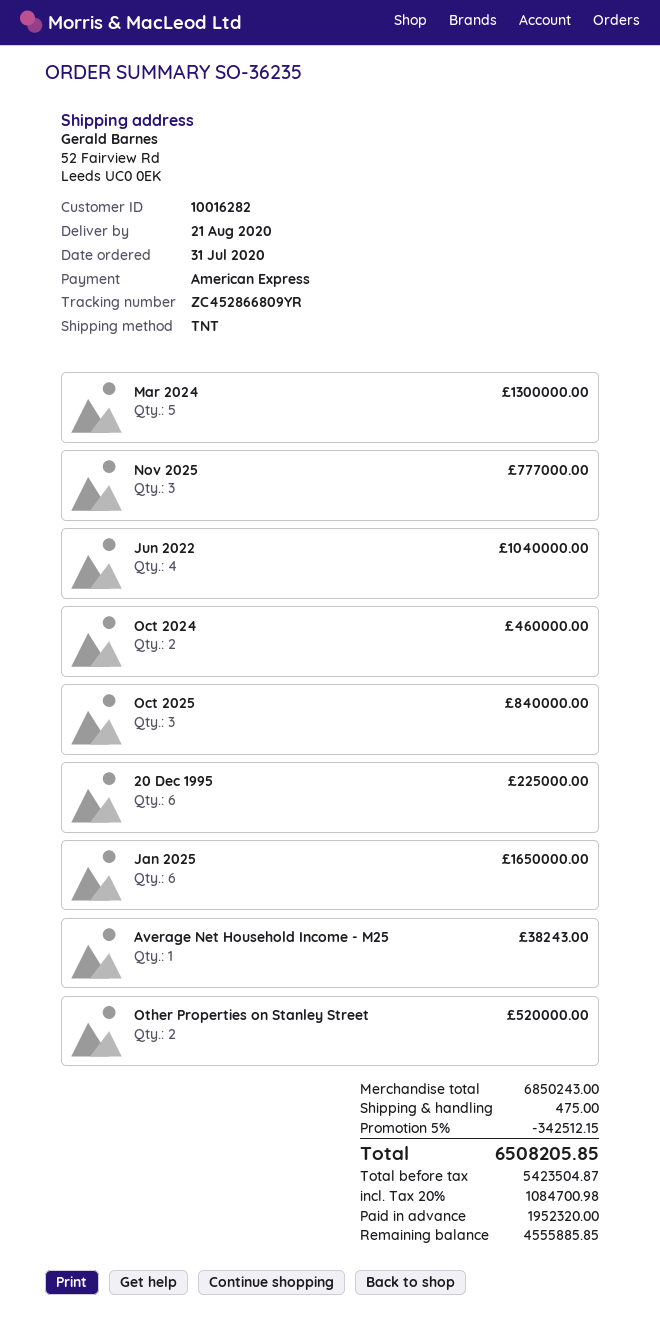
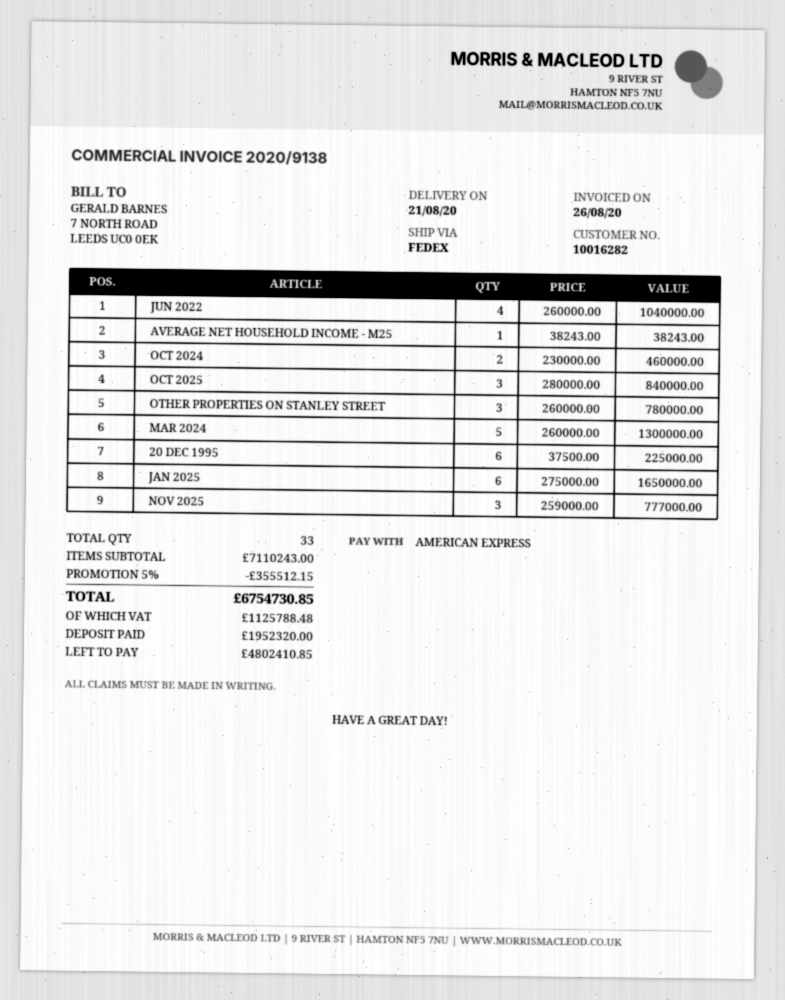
shipping method: TNT -> FedEx
Other Properties on Stanley Street: 2 for 520000.00 -> 3 for 780000.00
subtotal: 6850243.00 -> 7110243.00
discount: 5% = 342512.15 -> 5% = 355512.15
shipping: 475.00 -> none
tax: 1084700.98 -> 1125788.48
total: 6508205.85 -> 6754730.85
balance: 4555885.85 -> 4802410.85

